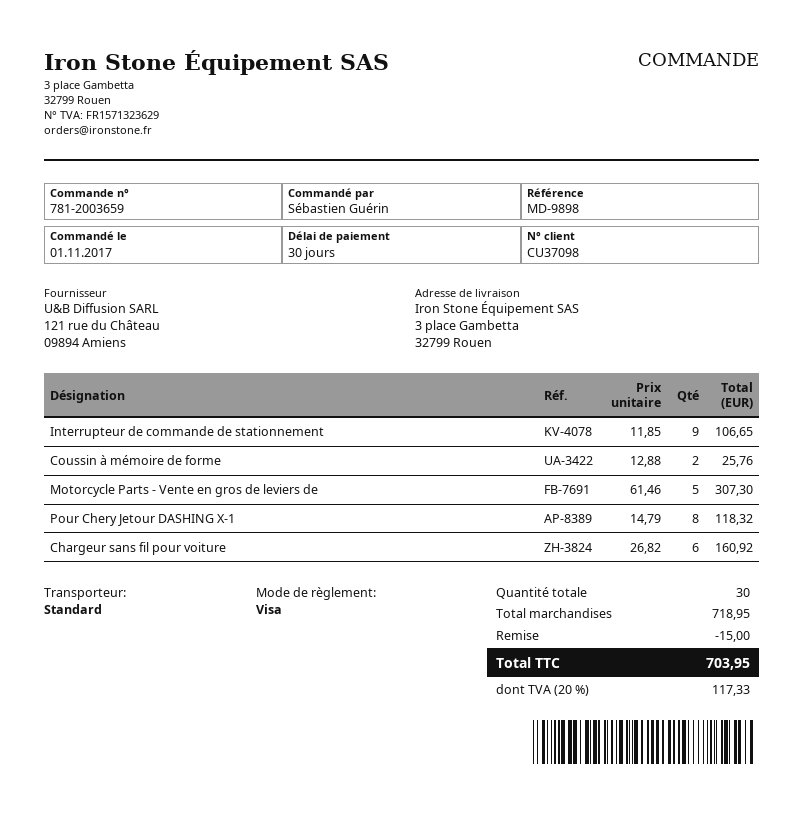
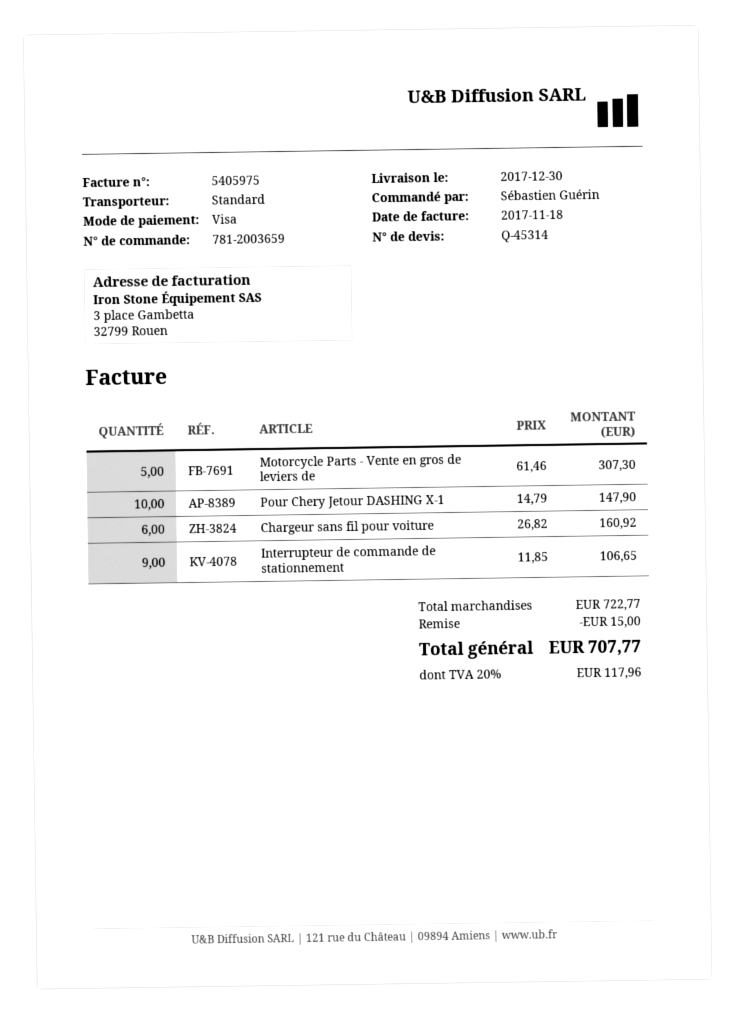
Coussin à mémoire de forme: 2 x 12.88 = 25.76 -> none
Pour Chery Jetour DASHING X-1: 8 x 14.79 = 118.32 -> 10 x 14.79 = 147.90
subtotal: 718.95 -> 722.77
tax: 20% = 117.33 -> 20% = 117.96
total: 703.95 -> 707.77

